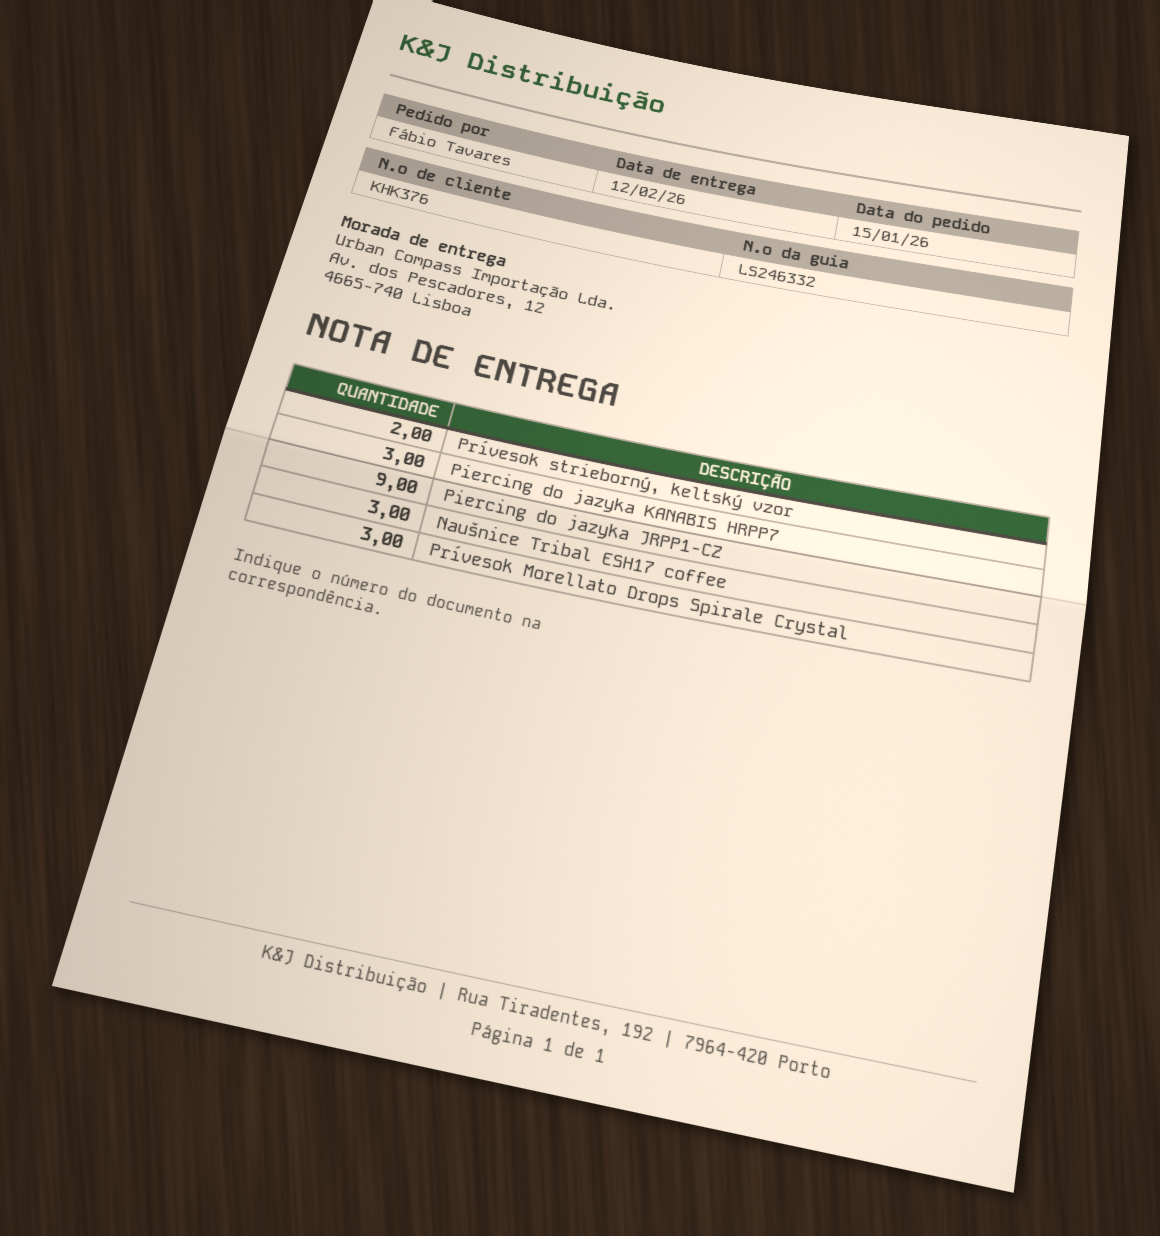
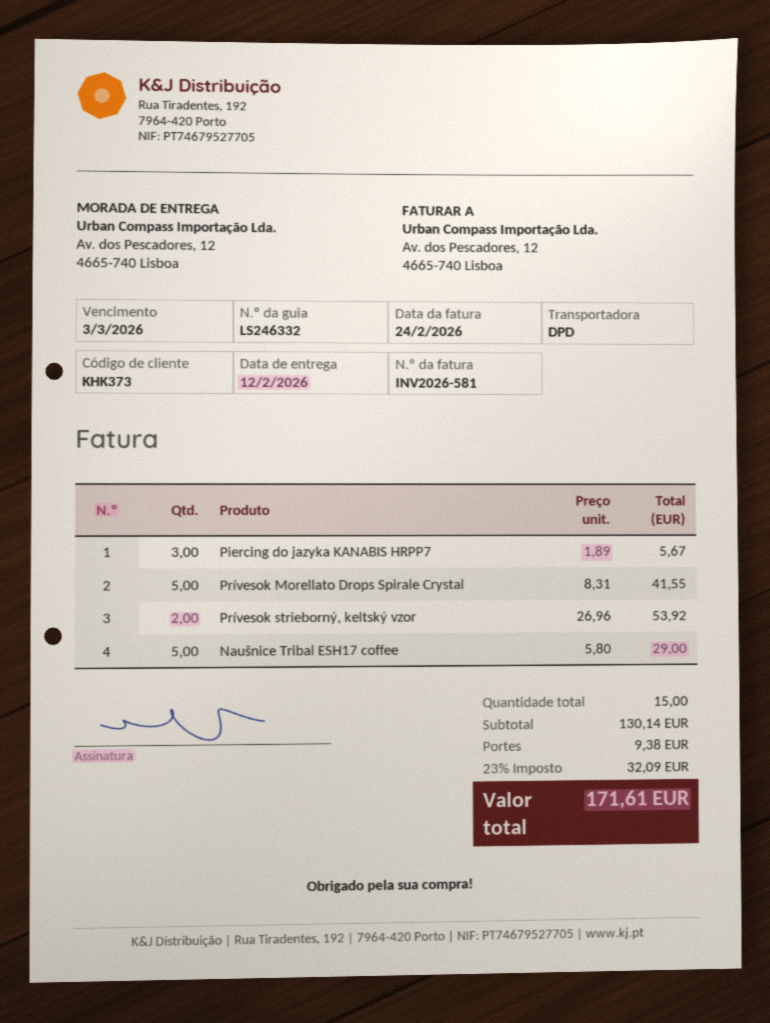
customer number: KHK376 -> KHK373
Piercing do jazyka JRPP1-CZ: 9 -> none
Naušnice Tribal ESH17 coffee: 3 -> 5
Prívesok Morellato Drops Spirale Crystal: 3 -> 5

